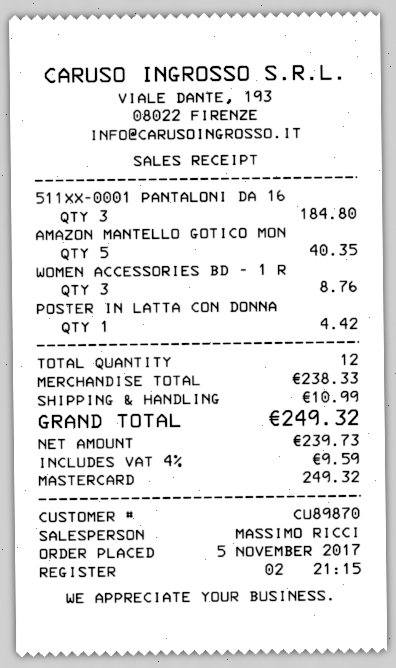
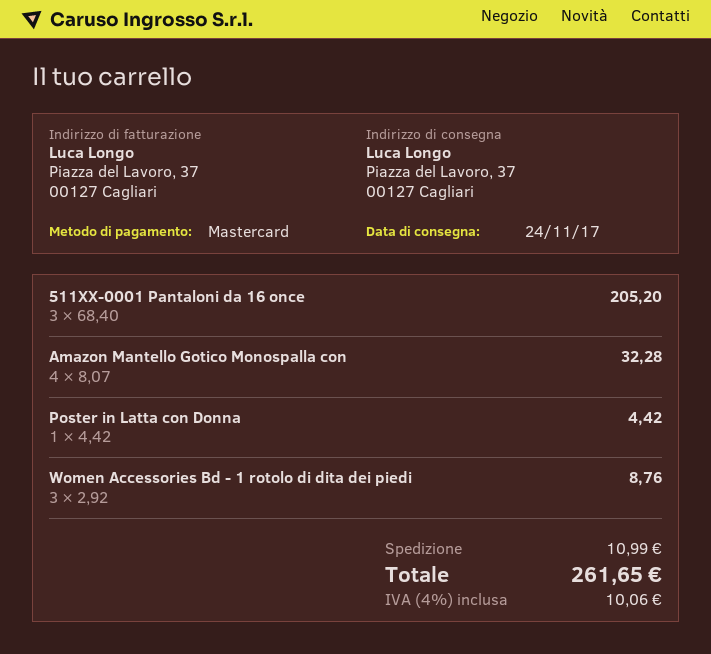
511XX-0001 PANTALONI DA 16: 3 for 184.80 -> 3 for 205.20
AMAZON MANTELLO GOTICO MON: 5 for 40.35 -> 4 for 32.28
tax: 4% = 9.59 -> 4% = 10.06
total: 249.32 -> 261.65

